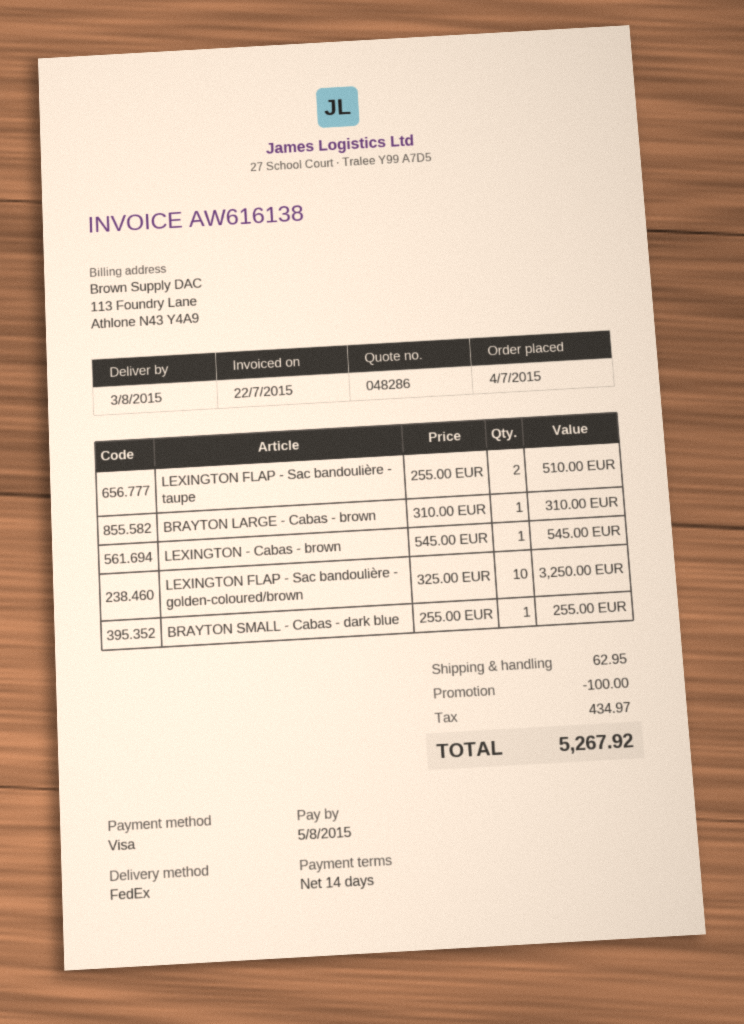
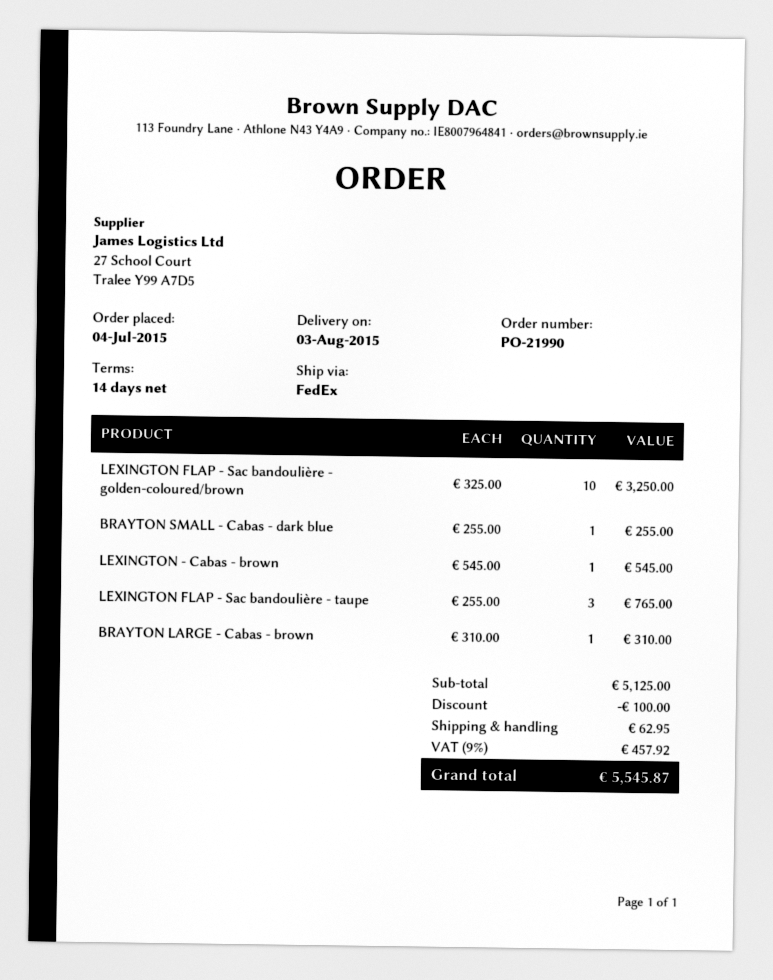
LEXINGTON FLAP - Sac bandoulière - taupe: 2 x 255.00 = 510.00 -> 3 x 255.00 = 765.00
tax: 434.97 -> 457.92
total: 5267.92 -> 5545.87

